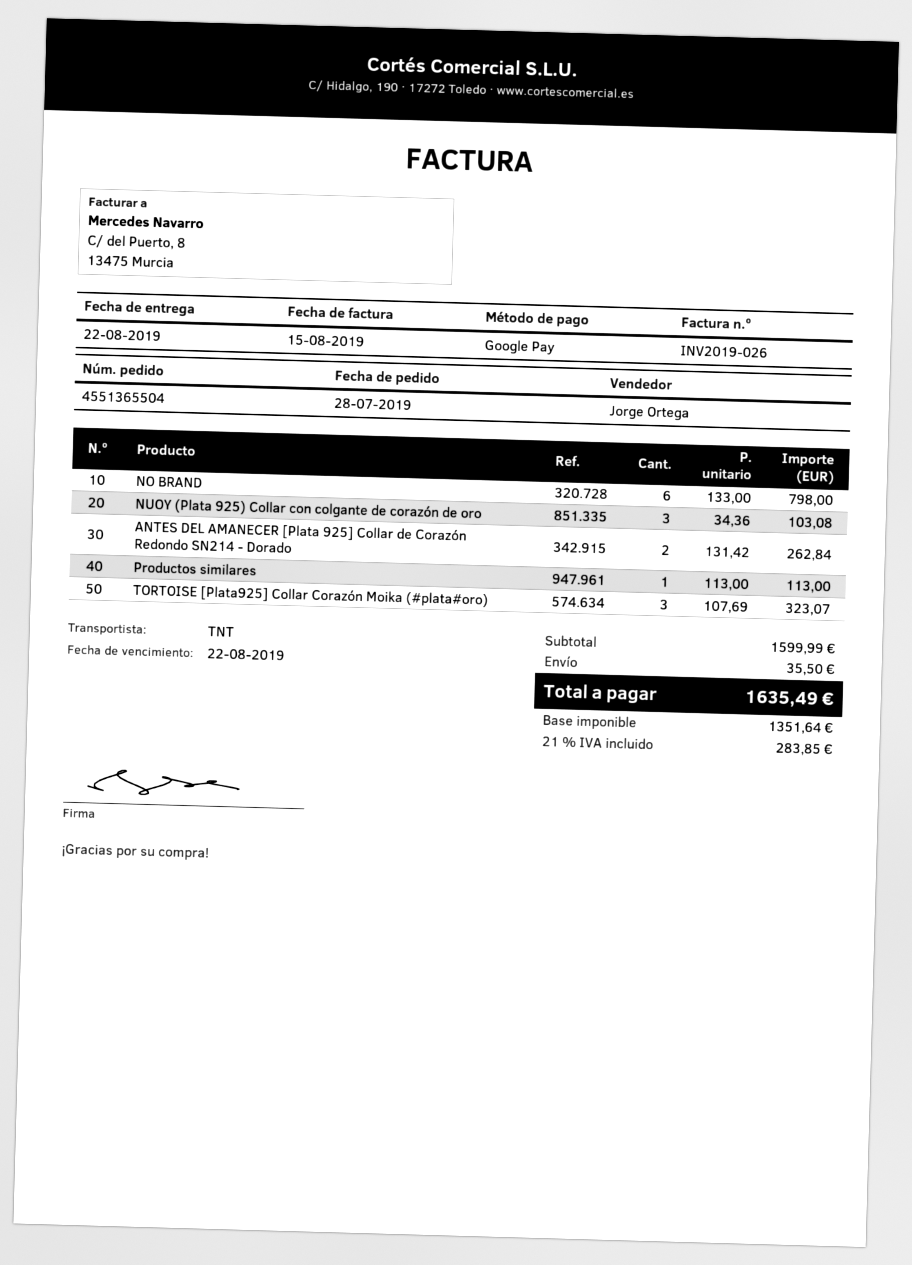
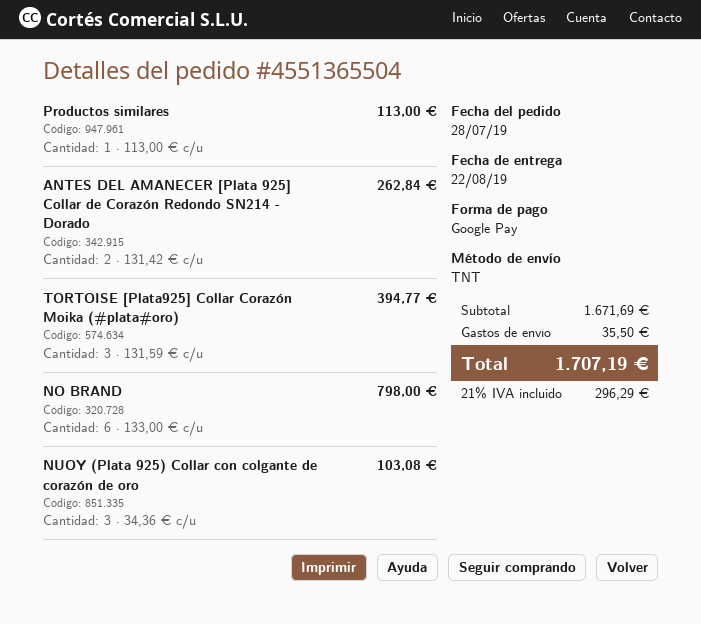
TORTOISE [Plata925] Collar Corazón Moika (#plata#oro): 3 x 107.69 = 323.07 -> 3 x 131.59 = 394.77
subtotal: 1599.99 -> 1671.69
tax: 21% = 283.85 -> 21% = 296.29
total: 1635.49 -> 1707.19

